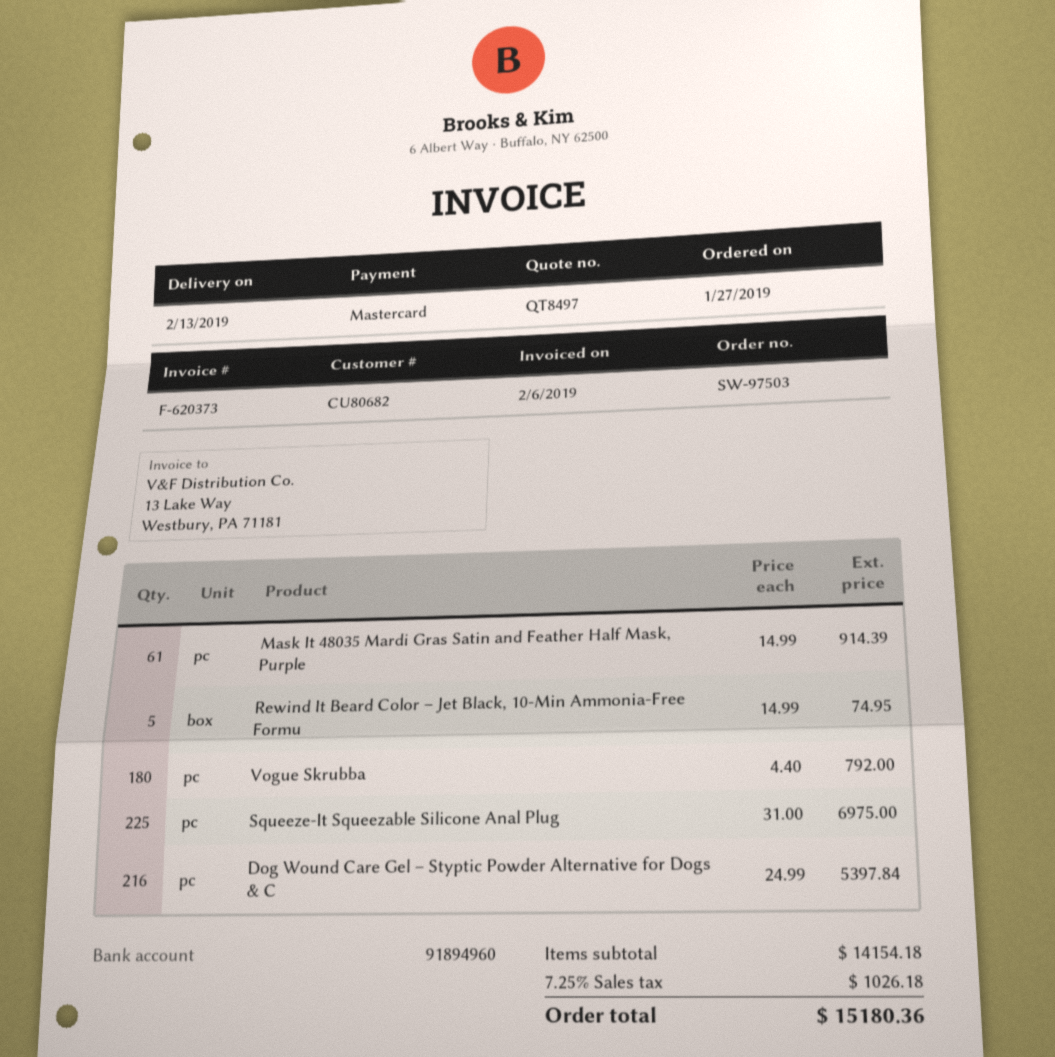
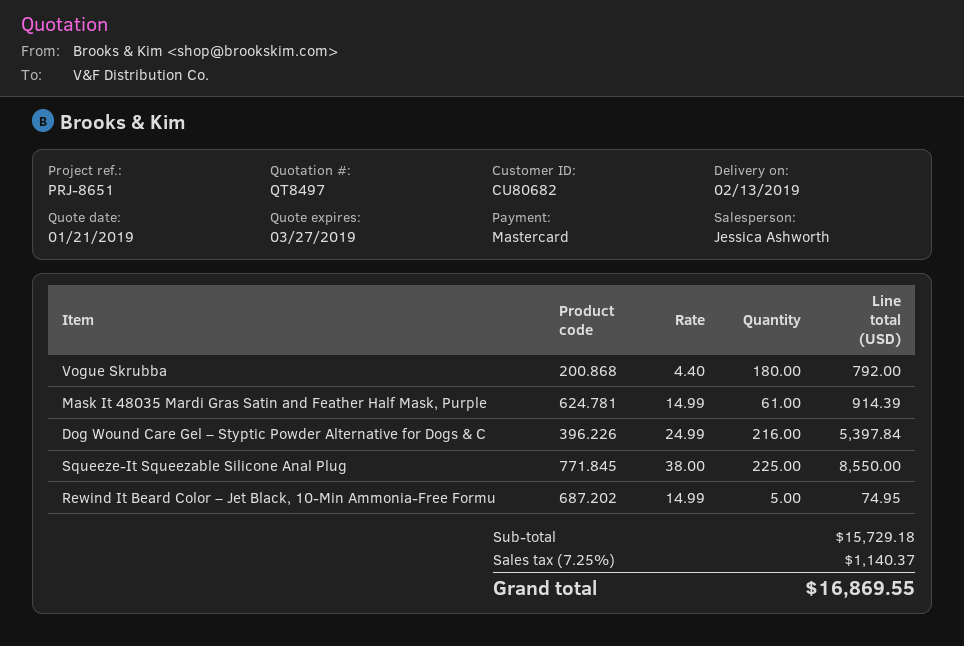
Squeeze-It Squeezable Silicone Anal Plug: 225 x 31.00 = 6975.00 -> 225 x 38.00 = 8550.00
subtotal: 14154.18 -> 15729.18
tax: 7.25% = 1026.18 -> 7.25% = 1140.37
total: 15180.36 -> 16869.55

